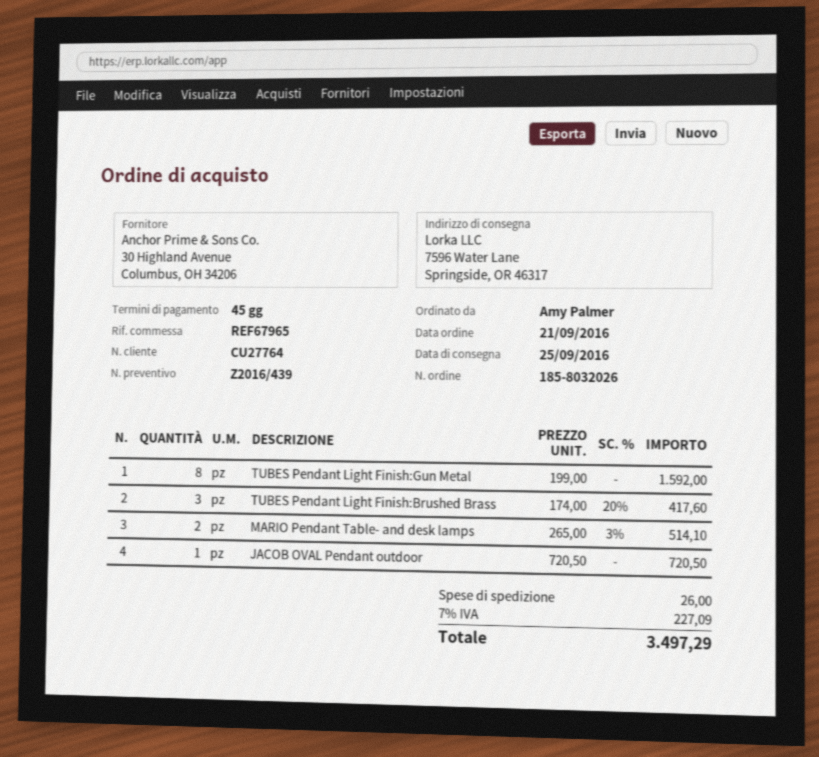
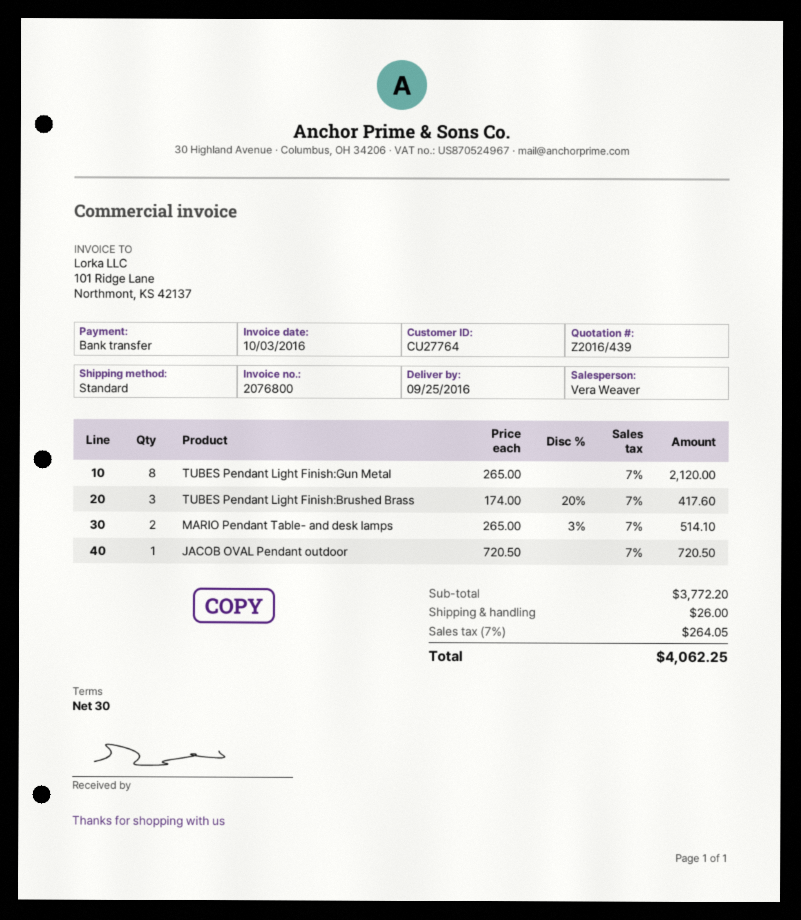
payment terms: 45 days -> 30 days
TUBES Pendant Light Finish:Gun Metal: 8 x 199.00 = 1592.00 -> 8 x 265.00 = 2120.00
tax: 7% = 227.09 -> 7% = 264.05
total: 3497.29 -> 4062.25

